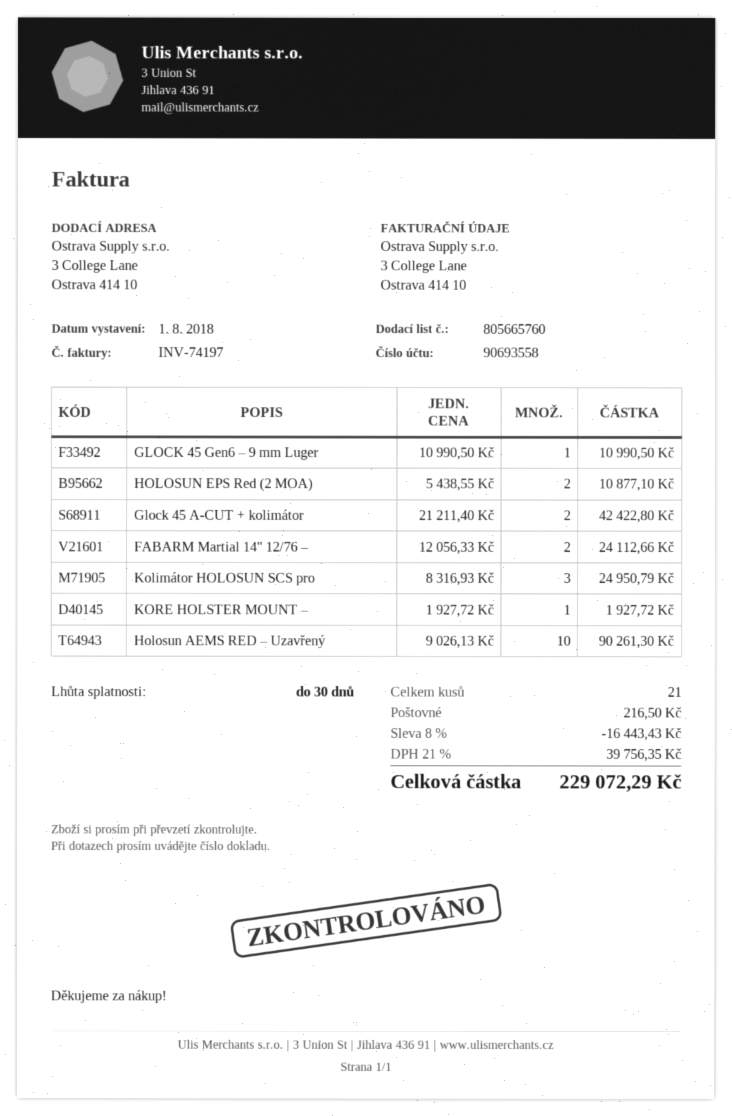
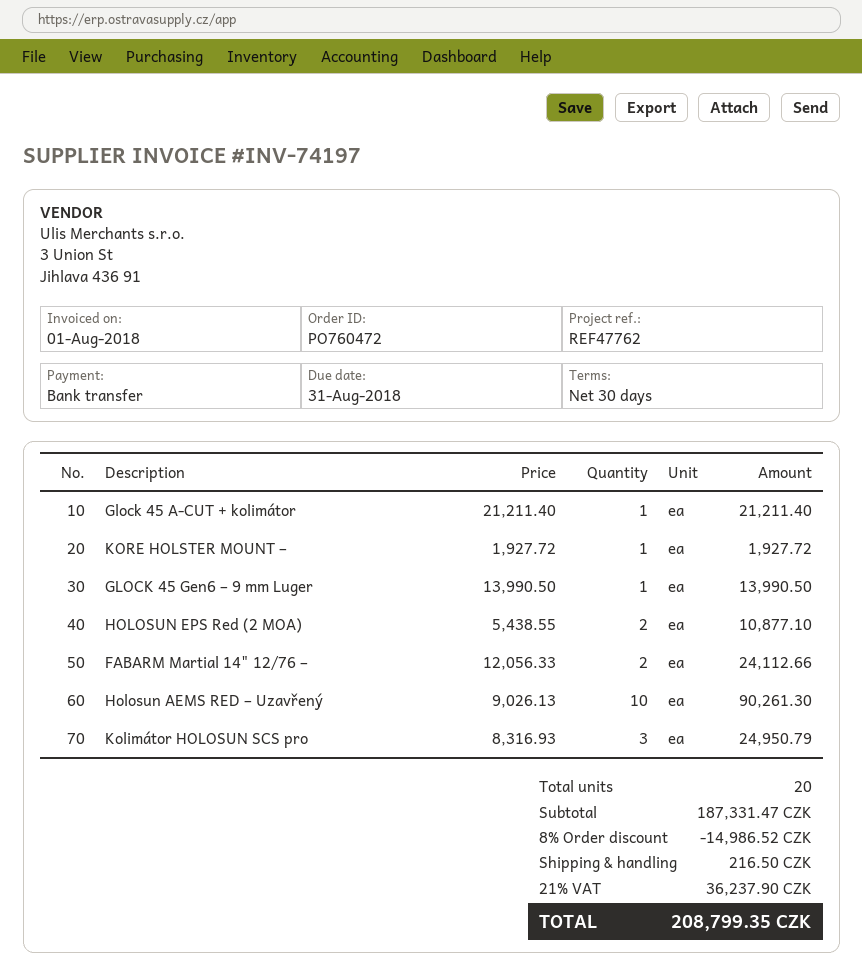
GLOCK 45 Gen6 – 9 mm Luger: 1 x 10990.50 = 10990.50 -> 1 x 13990.50 = 13990.50
Glock 45 A-CUT + kolimátor: 2 x 21211.40 = 42422.80 -> 1 x 21211.40 = 21211.40
total quantity: 21 -> 20
discount: 8% = 16443.43 -> 8% = 14986.52
tax: 21% = 39756.35 -> 21% = 36237.90
total: 229072.29 -> 208799.35

